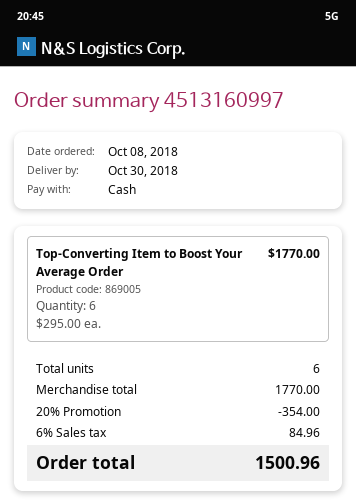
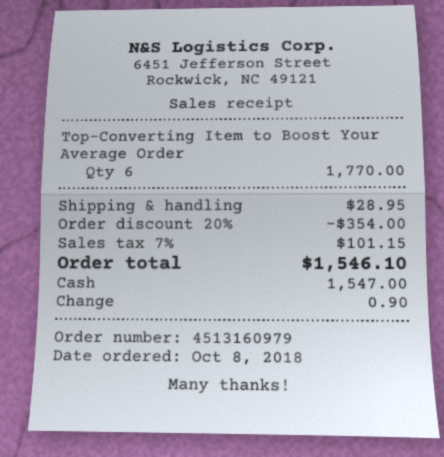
order number: 4513160997 -> 4513160979
shipping: none -> 28.95
tax: 6% = 84.96 -> 7% = 101.15
total: 1500.96 -> 1546.10

